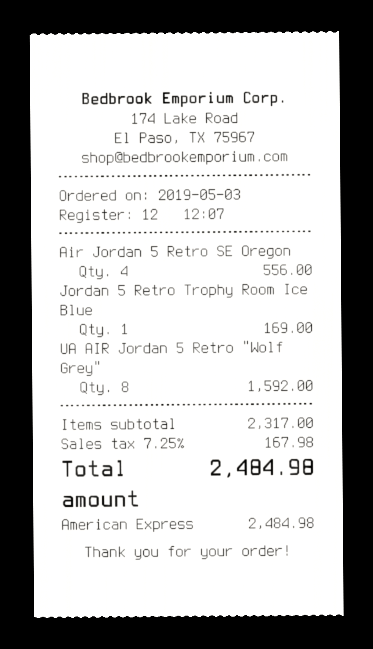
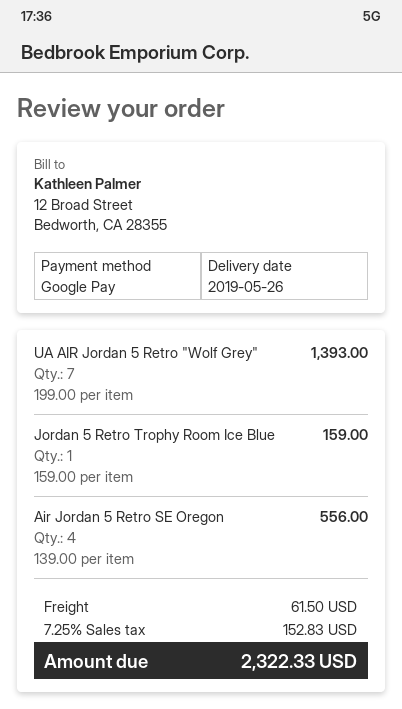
payment method: American Express -> Google Pay
Jordan 5 Retro Trophy Room Ice Blue: 1 for 169.00 -> 1 for 159.00
UA AIR Jordan 5 Retro "Wolf Grey": 8 for 1592.00 -> 7 for 1393.00
shipping: none -> 61.50
tax: 7.25% = 167.98 -> 7.25% = 152.83
total: 2484.98 -> 2322.33

